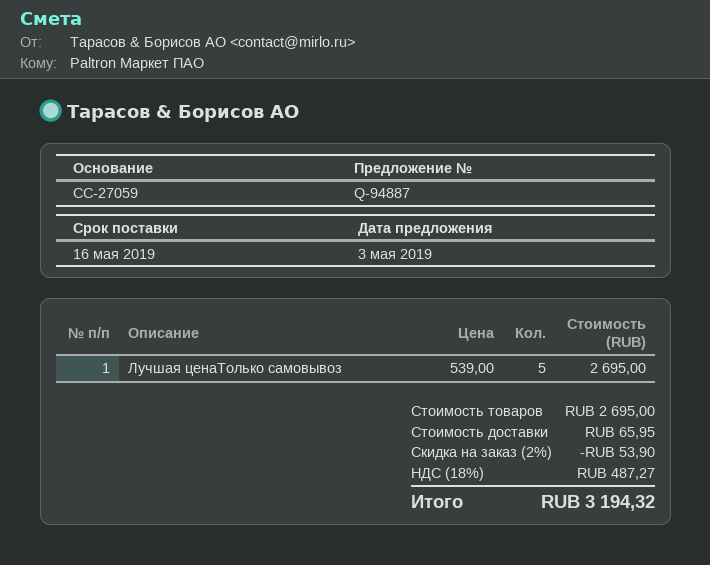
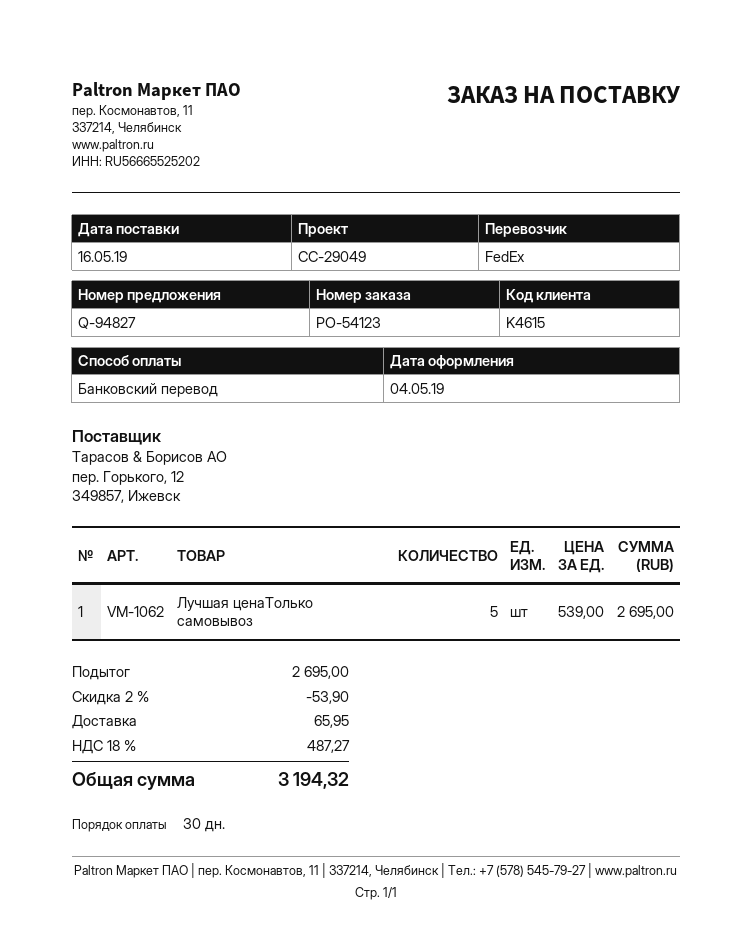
quote number: Q-94887 -> Q-94827
reference: CC-27059 -> CC-29049

